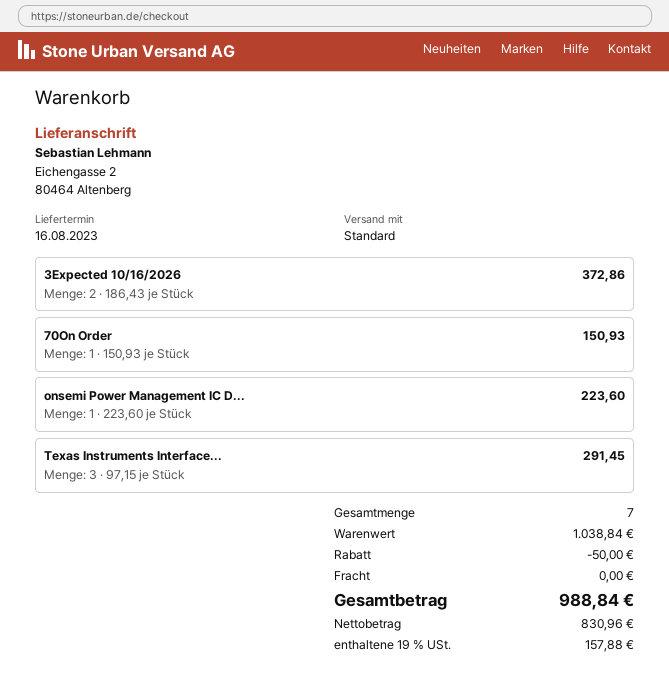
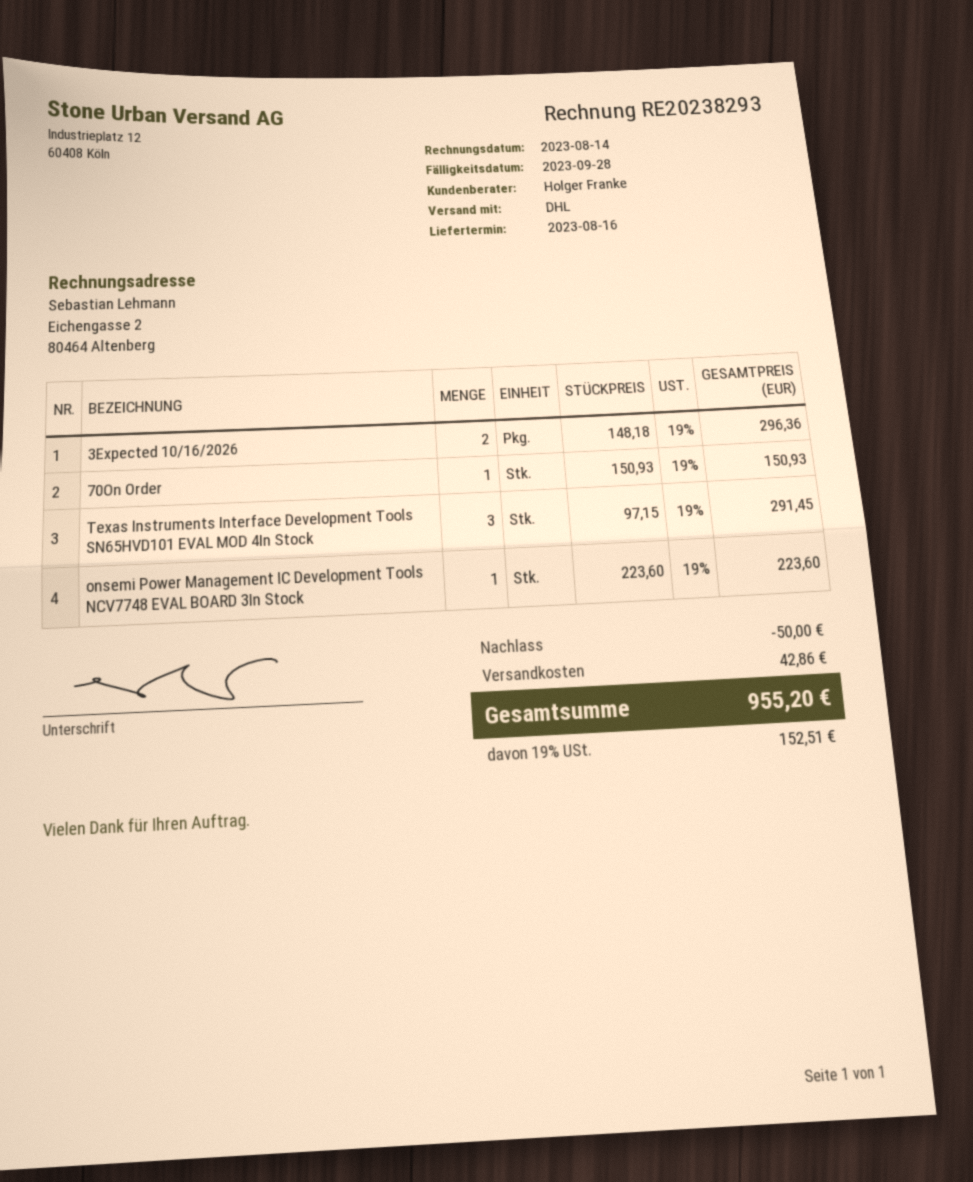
shipping method: standard -> DHL
3Expected 10/16/2026: 2 x 186.43 = 372.86 -> 2 x 148.18 = 296.36
shipping: 0.00 -> 42.86
tax: 19% = 157.88 -> 19% = 152.51
total: 988.84 -> 955.20

